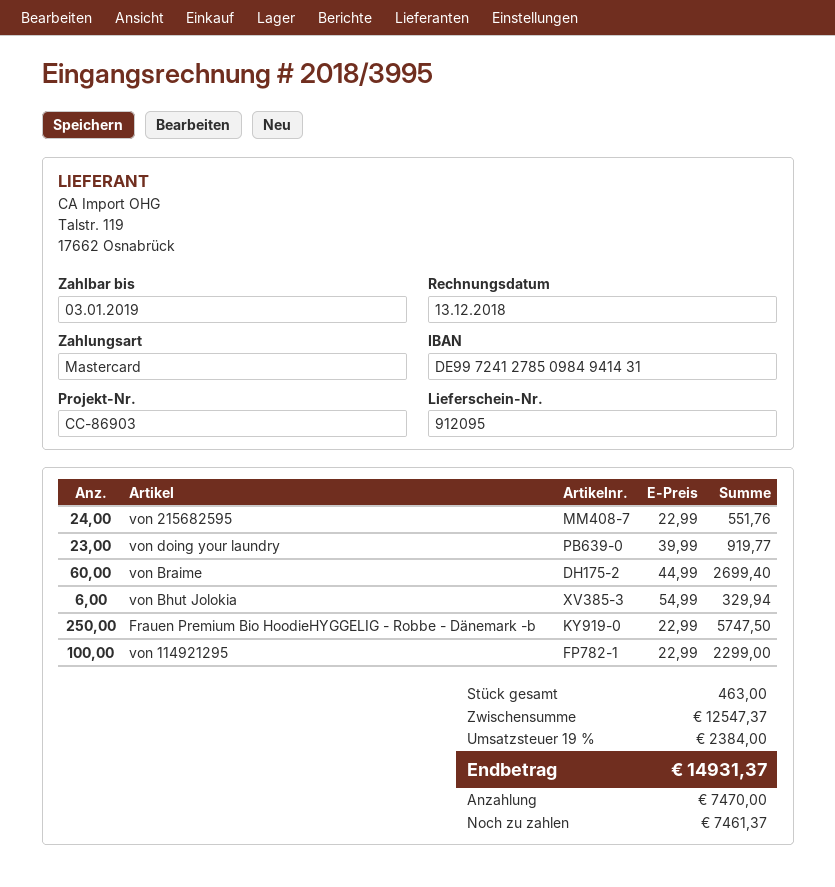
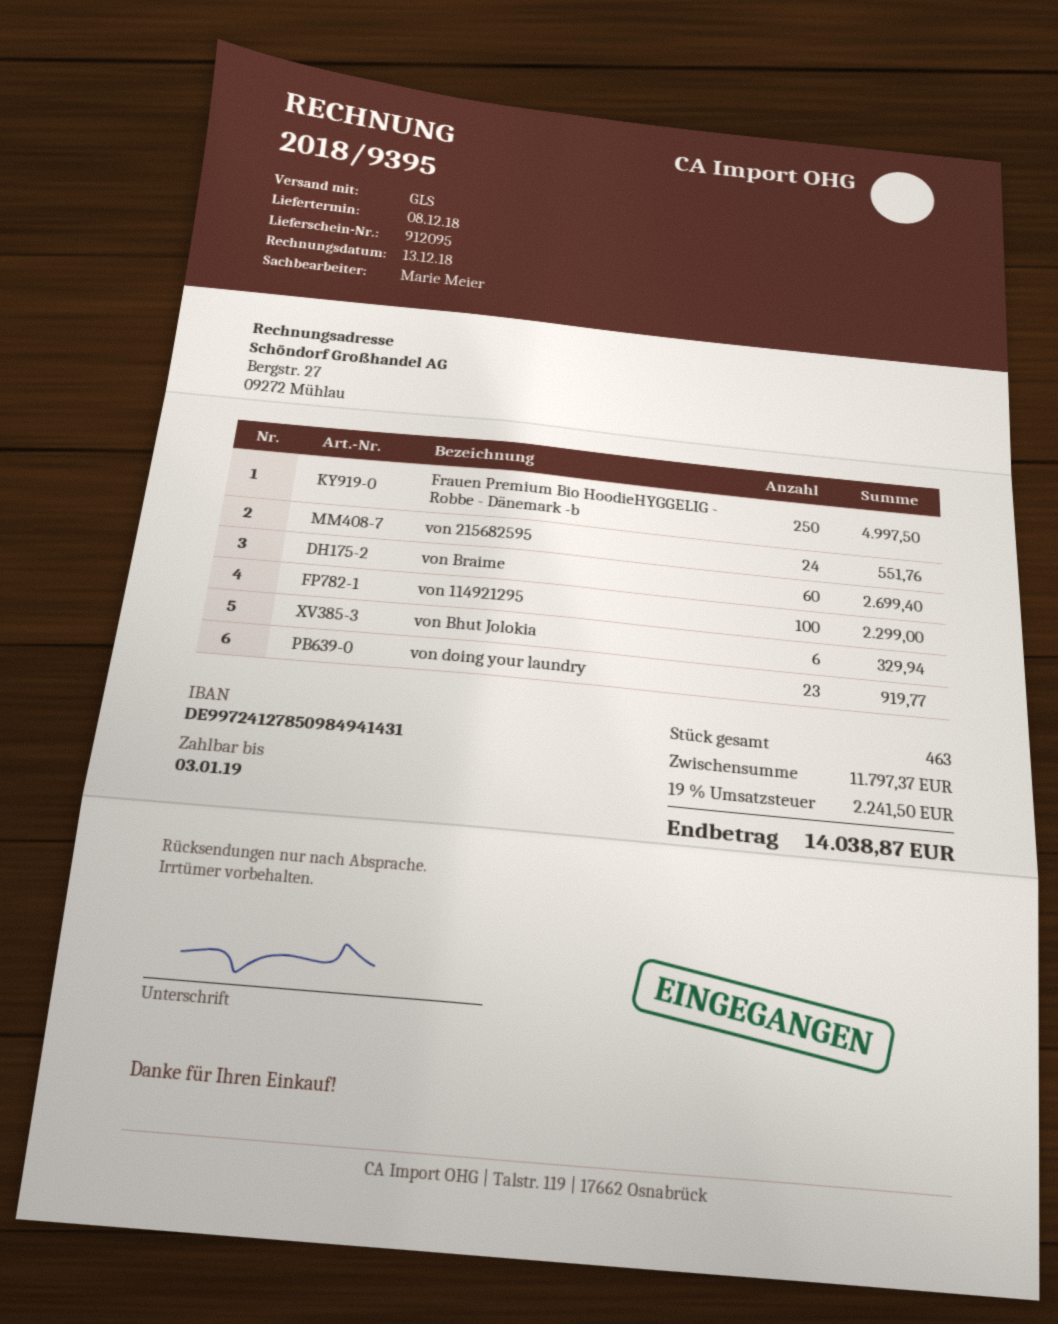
invoice number: 2018/3995 -> 2018/9395
Frauen Premium Bio HoodieHYGGELIG - Robbe - Dänemark -b: 250 for 5747.50 -> 250 for 4997.50
subtotal: 12547.37 -> 11797.37
tax: 19% = 2384.00 -> 19% = 2241.50
total: 14931.37 -> 14038.87

